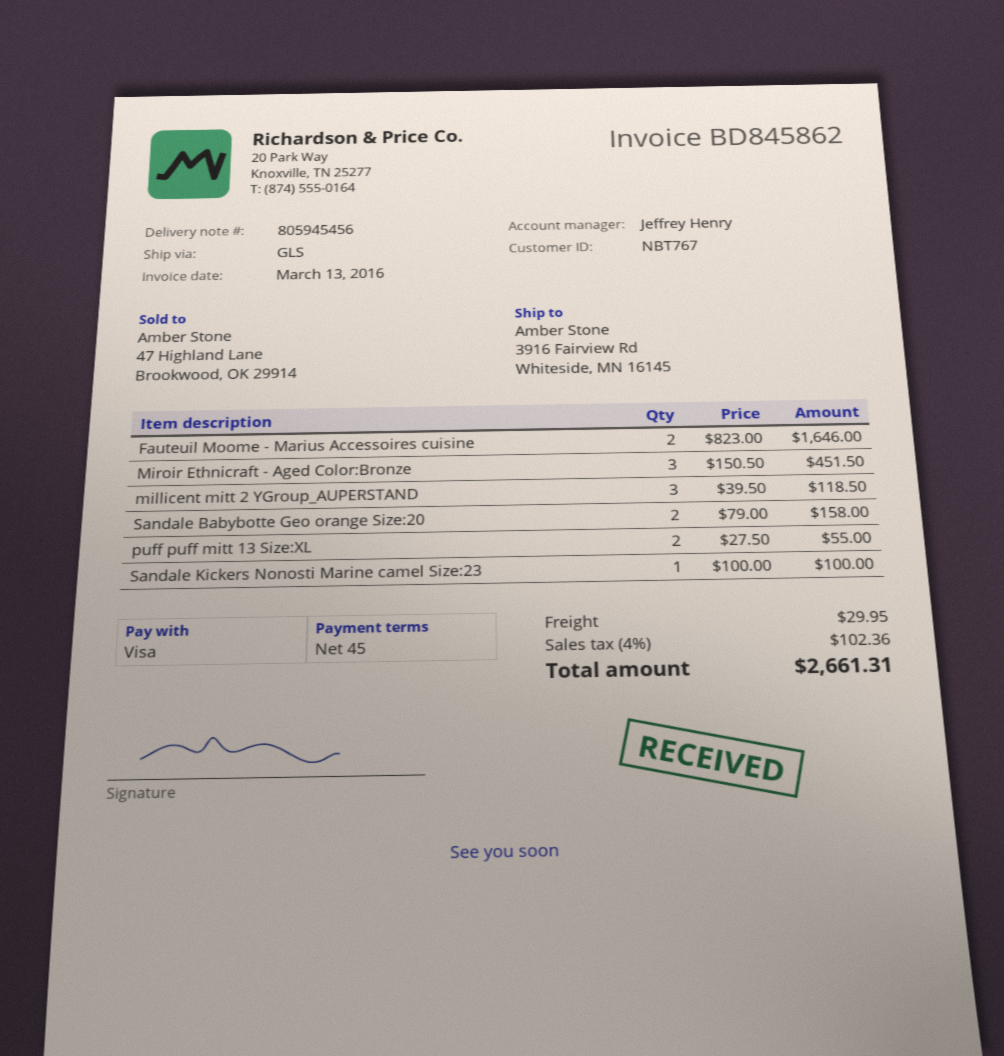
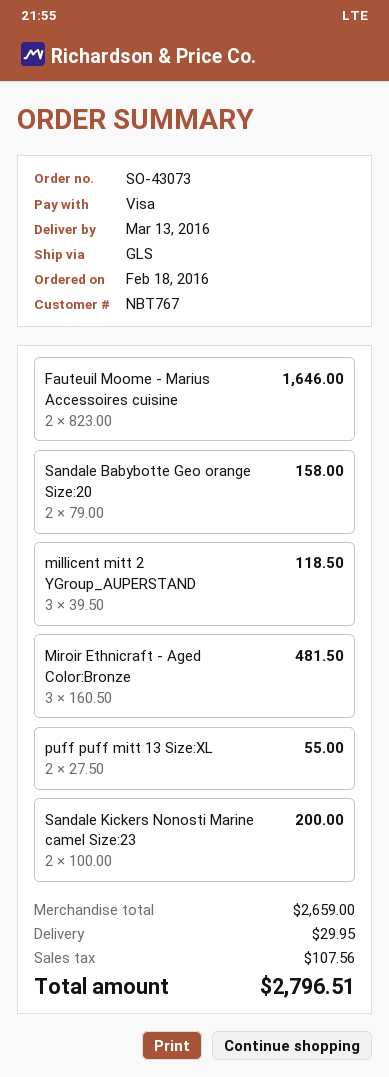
Miroir Ethnicraft - Aged Color:Bronze: 3 x 150.50 = 451.50 -> 3 x 160.50 = 481.50
Sandale Kickers Nonosti Marine camel Size:23: 1 x 100.00 = 100.00 -> 2 x 100.00 = 200.00
tax: 102.36 -> 107.56
total: 2661.31 -> 2796.51

